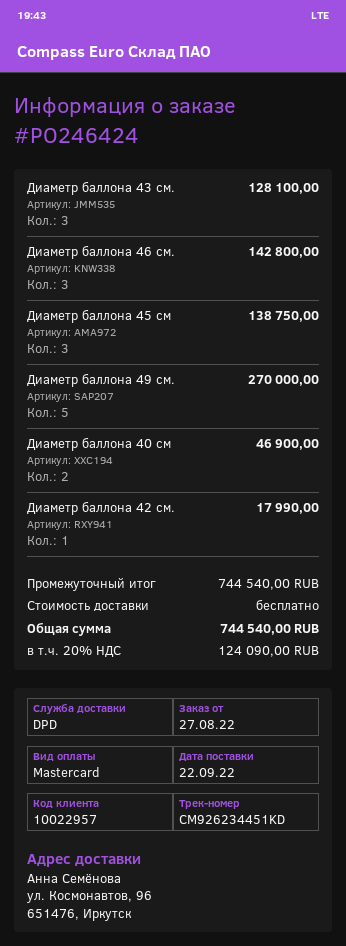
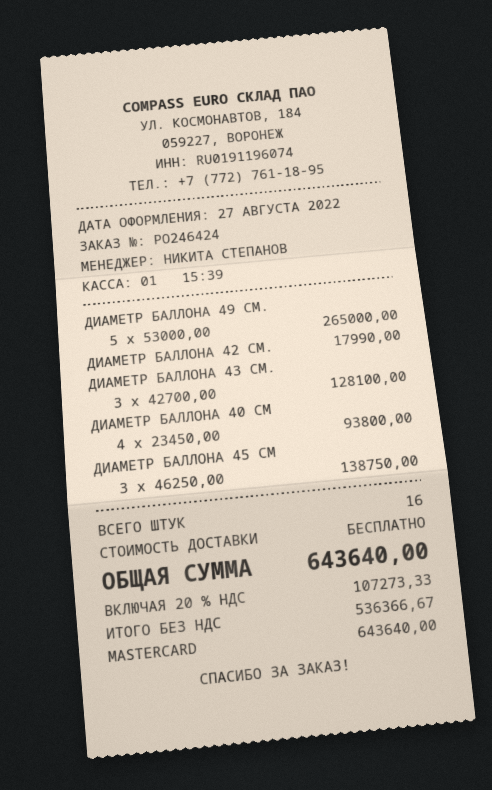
Диаметр баллона 46 см.: 3 for 142800.00 -> none
Диаметр баллона 49 см.: 5 for 270000.00 -> 5 for 265000.00
Диаметр баллона 40 см: 2 for 46900.00 -> 4 for 93800.00
tax: 20% = 124090.00 -> 20% = 107273.33
total: 744540.00 -> 643640.00

